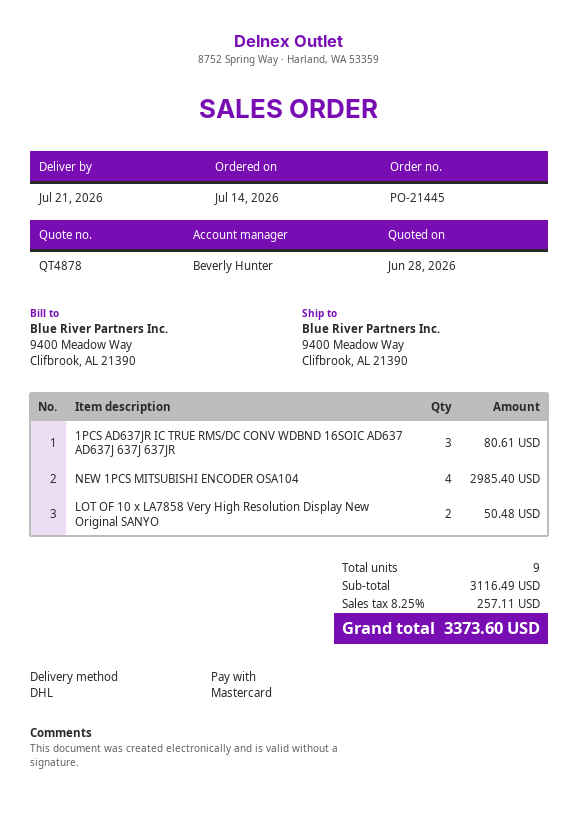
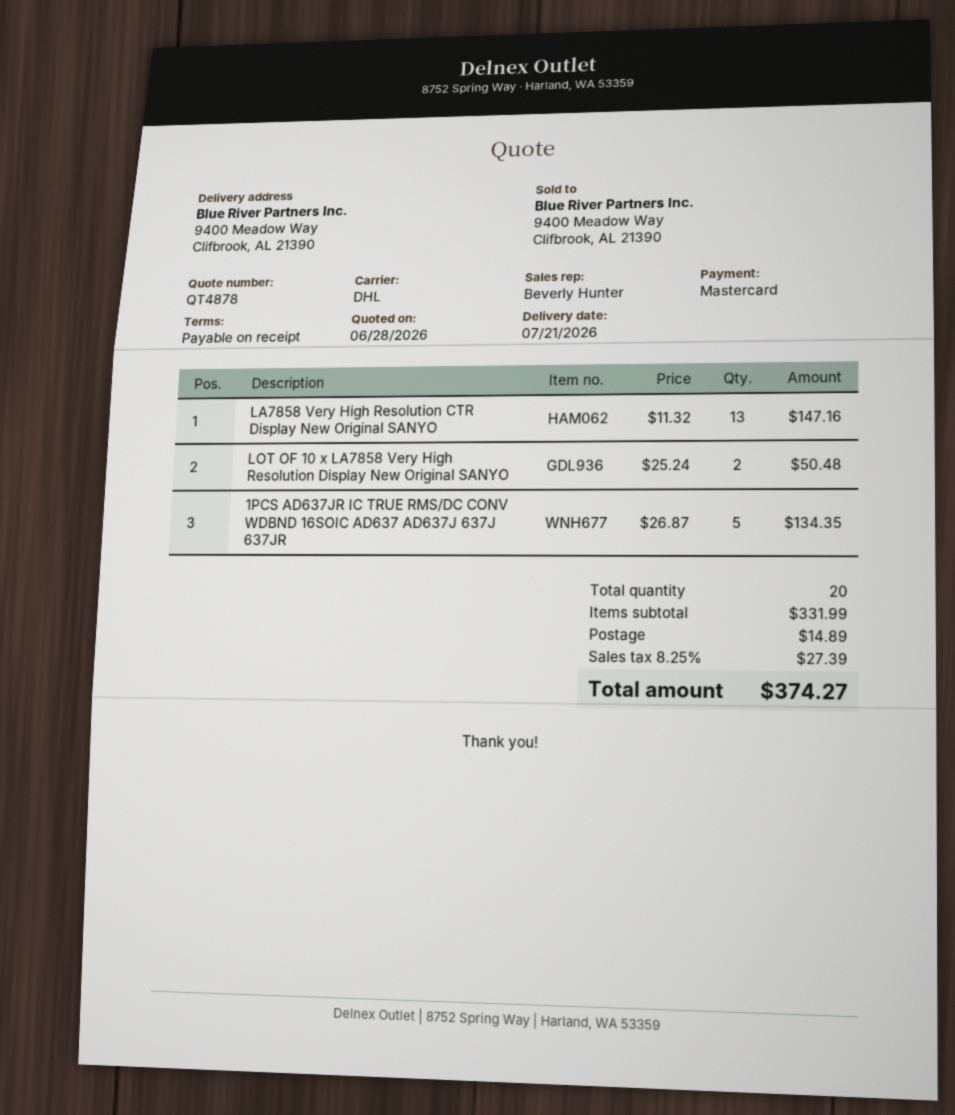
1PCS AD637JR IC TRUE RMS/DC CONV WDBND 16SOIC AD637 AD637J 637J 637JR: 3 for 80.61 -> 5 for 134.35
NEW 1PCS MITSUBISHI ENCODER OSA104: 4 for 2985.40 -> none
LA7858 Very High Resolution CTR Display New Original SANYO: none -> 13 for 147.16
total quantity: 9 -> 20
subtotal: 3116.49 -> 331.99
shipping: none -> 14.89
tax: 8.25% = 257.11 -> 8.25% = 27.39
total: 3373.60 -> 374.27

